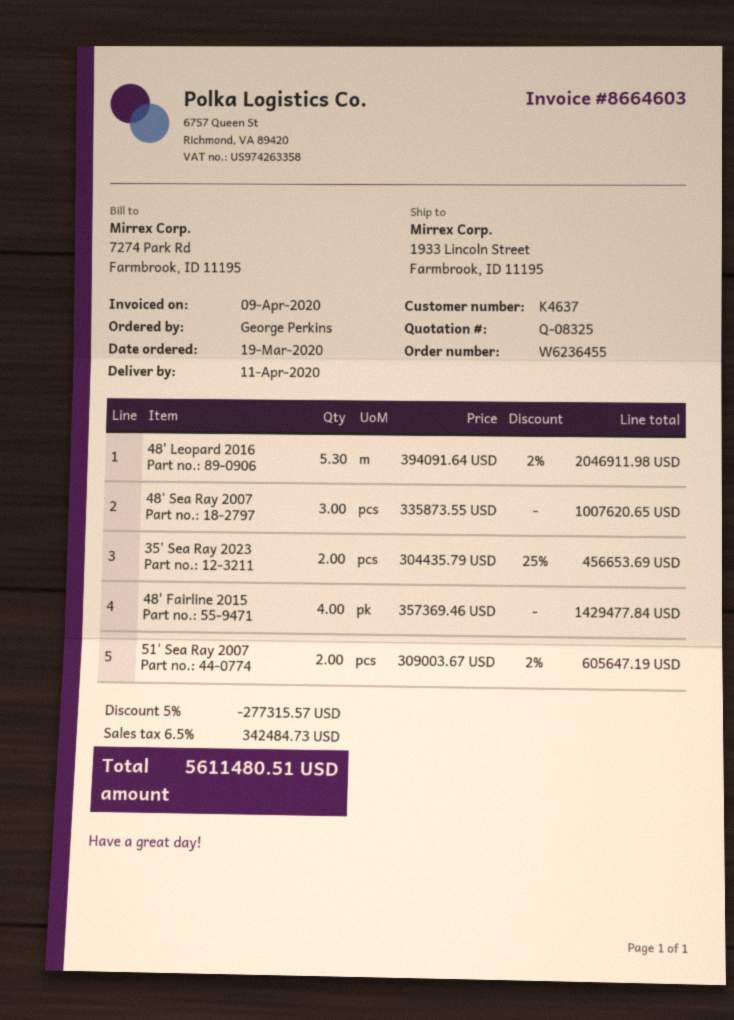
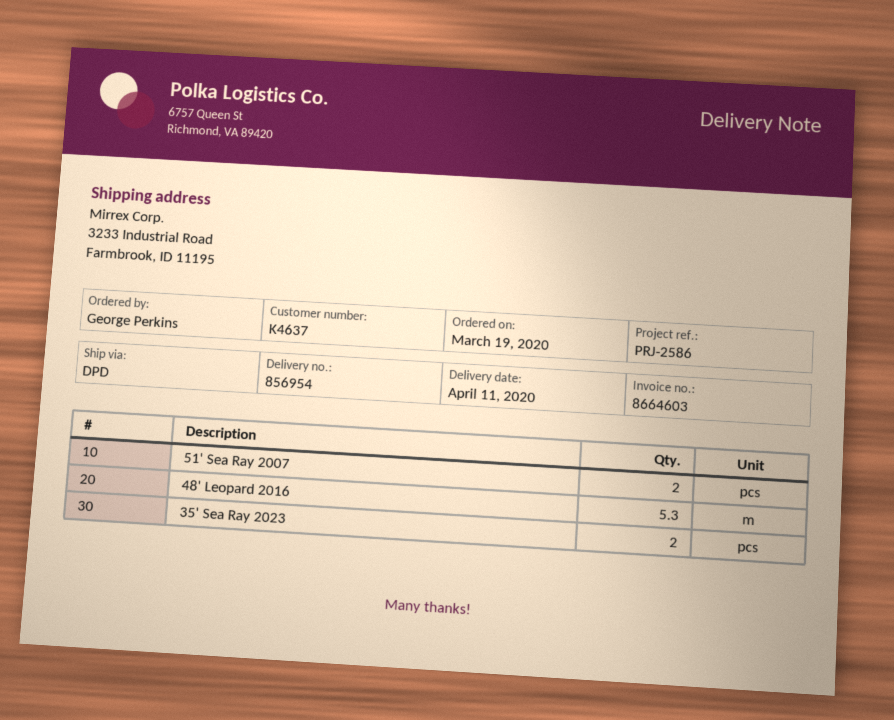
ship to: 1933 Lincoln Street, Farmbrook, ID 11195 -> 3233 Industrial Road, Farmbrook, ID 11195
48' Sea Ray 2007: 3 -> none
48' Fairline 2015: 4 -> none

